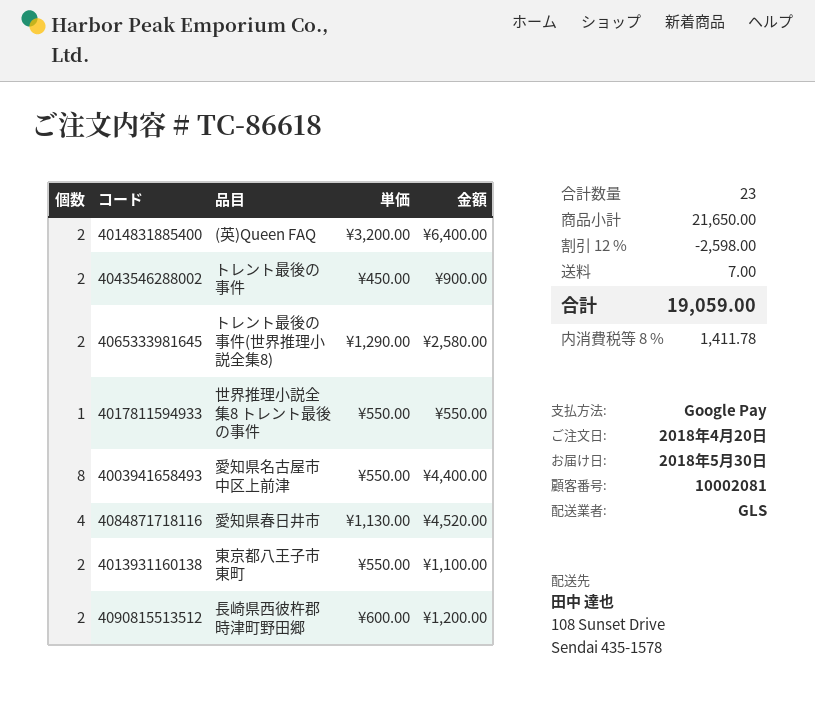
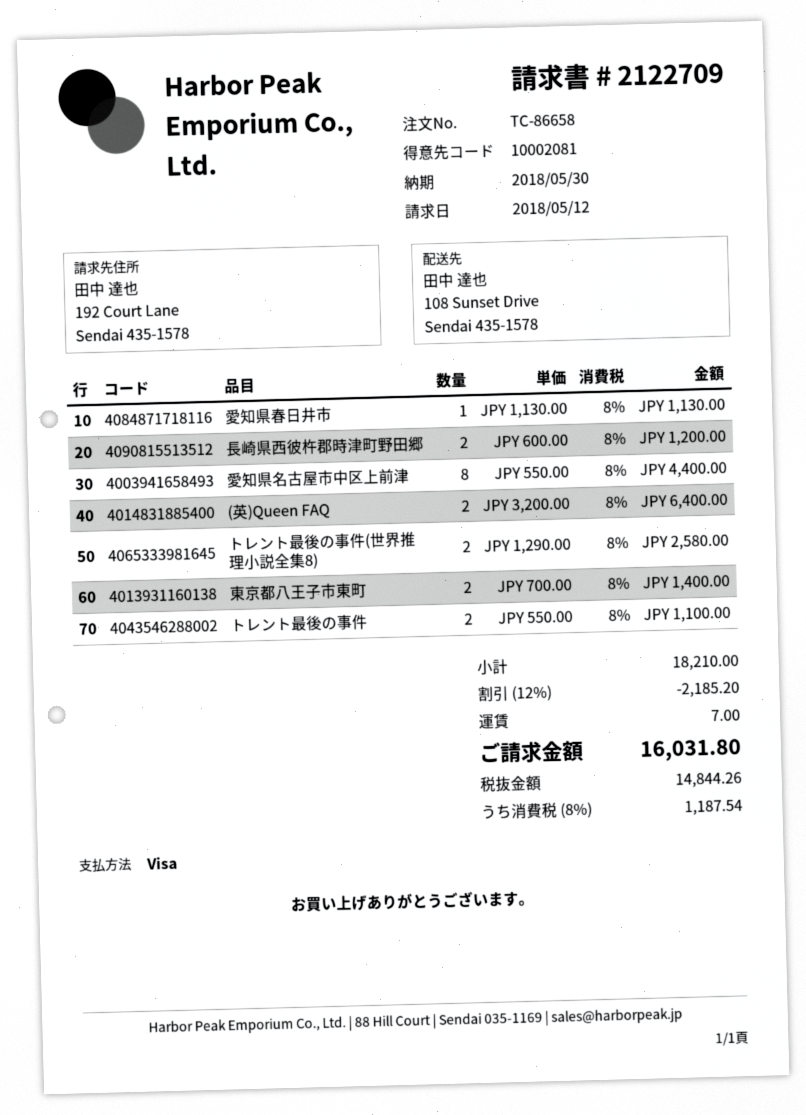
order number: TC-86618 -> TC-86658
payment method: Google Pay -> Visa
トレント最後の事件: 2 x 450.00 = 900.00 -> 2 x 550.00 = 1100.00
世界推理小説全集8 トレント最後の事件: 1 x 550.00 = 550.00 -> none
愛知県春日井市: 4 x 1130.00 = 4520.00 -> 1 x 1130.00 = 1130.00
東京都八王子市東町: 2 x 550.00 = 1100.00 -> 2 x 700.00 = 1400.00
subtotal: 21650.00 -> 18210.00
discount: 12% = 2598.00 -> 12% = 2185.20
tax: 8% = 1411.78 -> 8% = 1187.54
total: 19059.00 -> 16031.80

